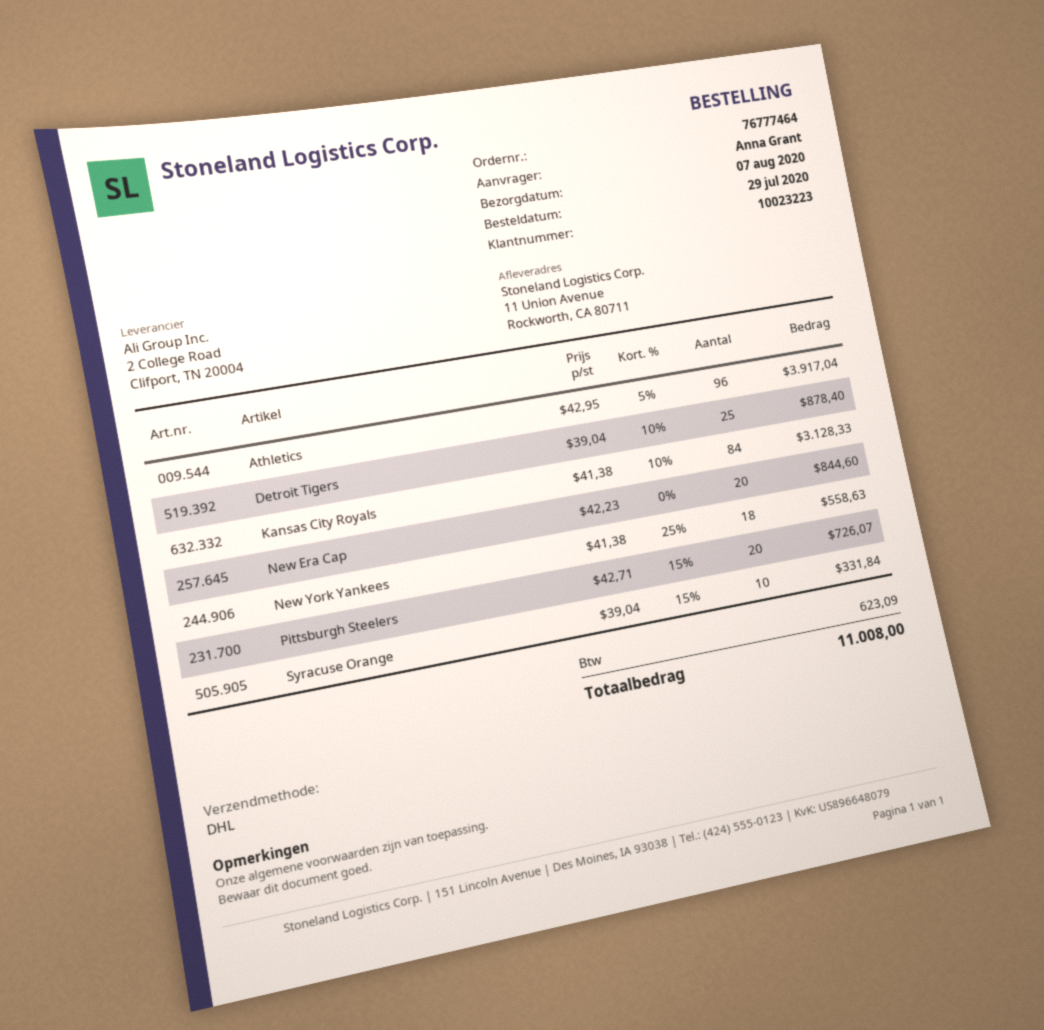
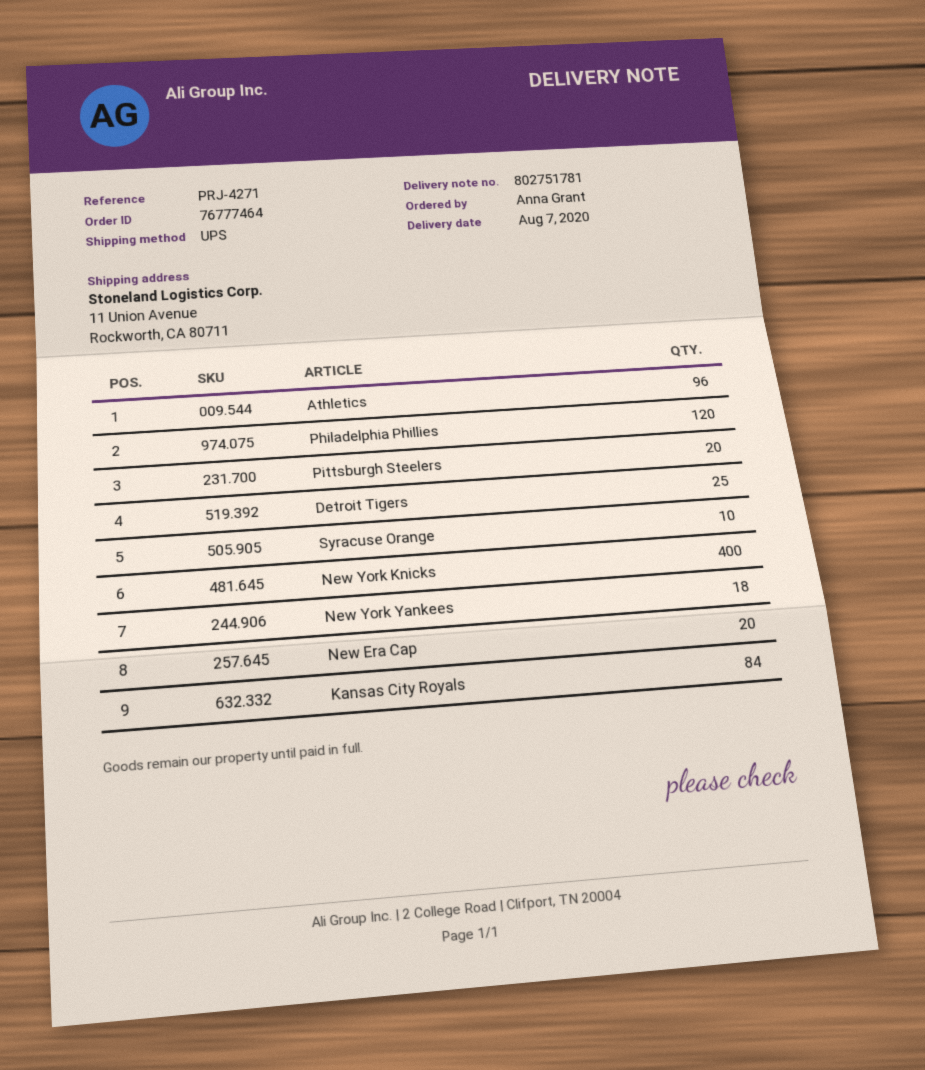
shipping method: DHL -> UPS
Philadelphia Phillies: none -> 120
New York Knicks: none -> 400

